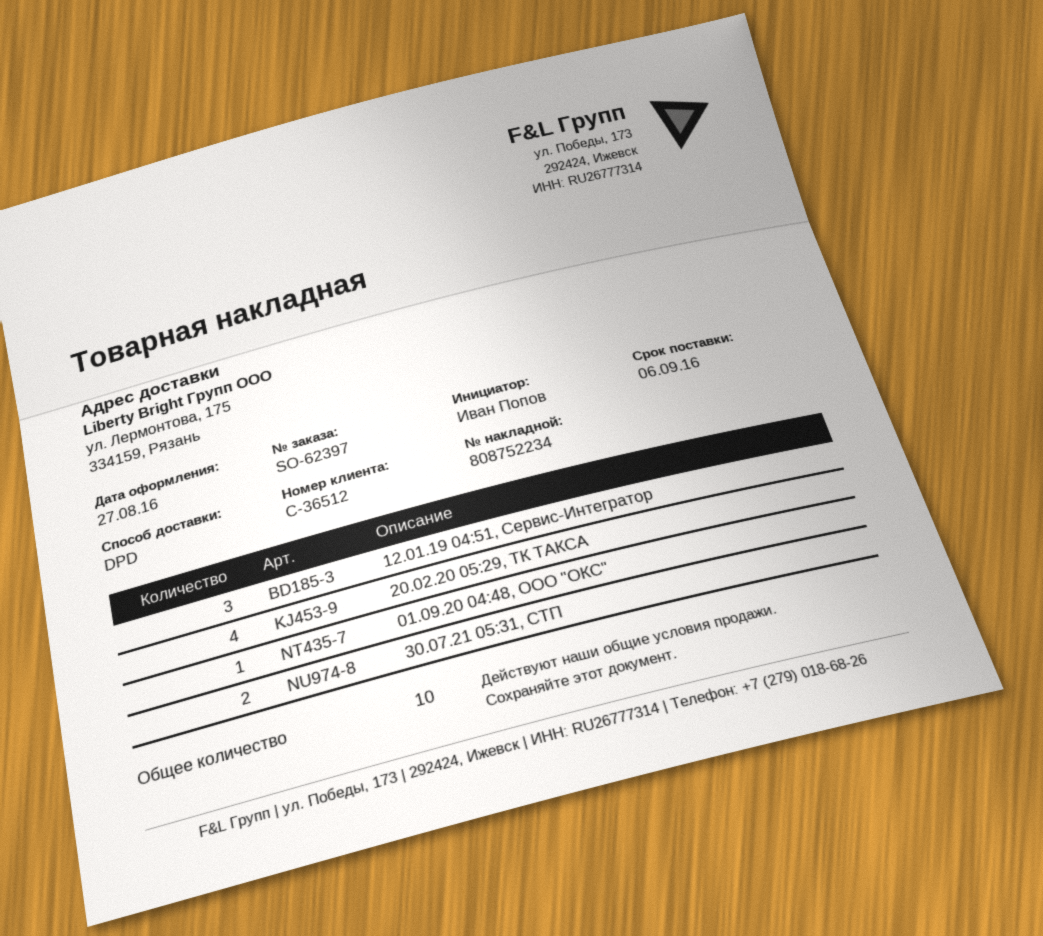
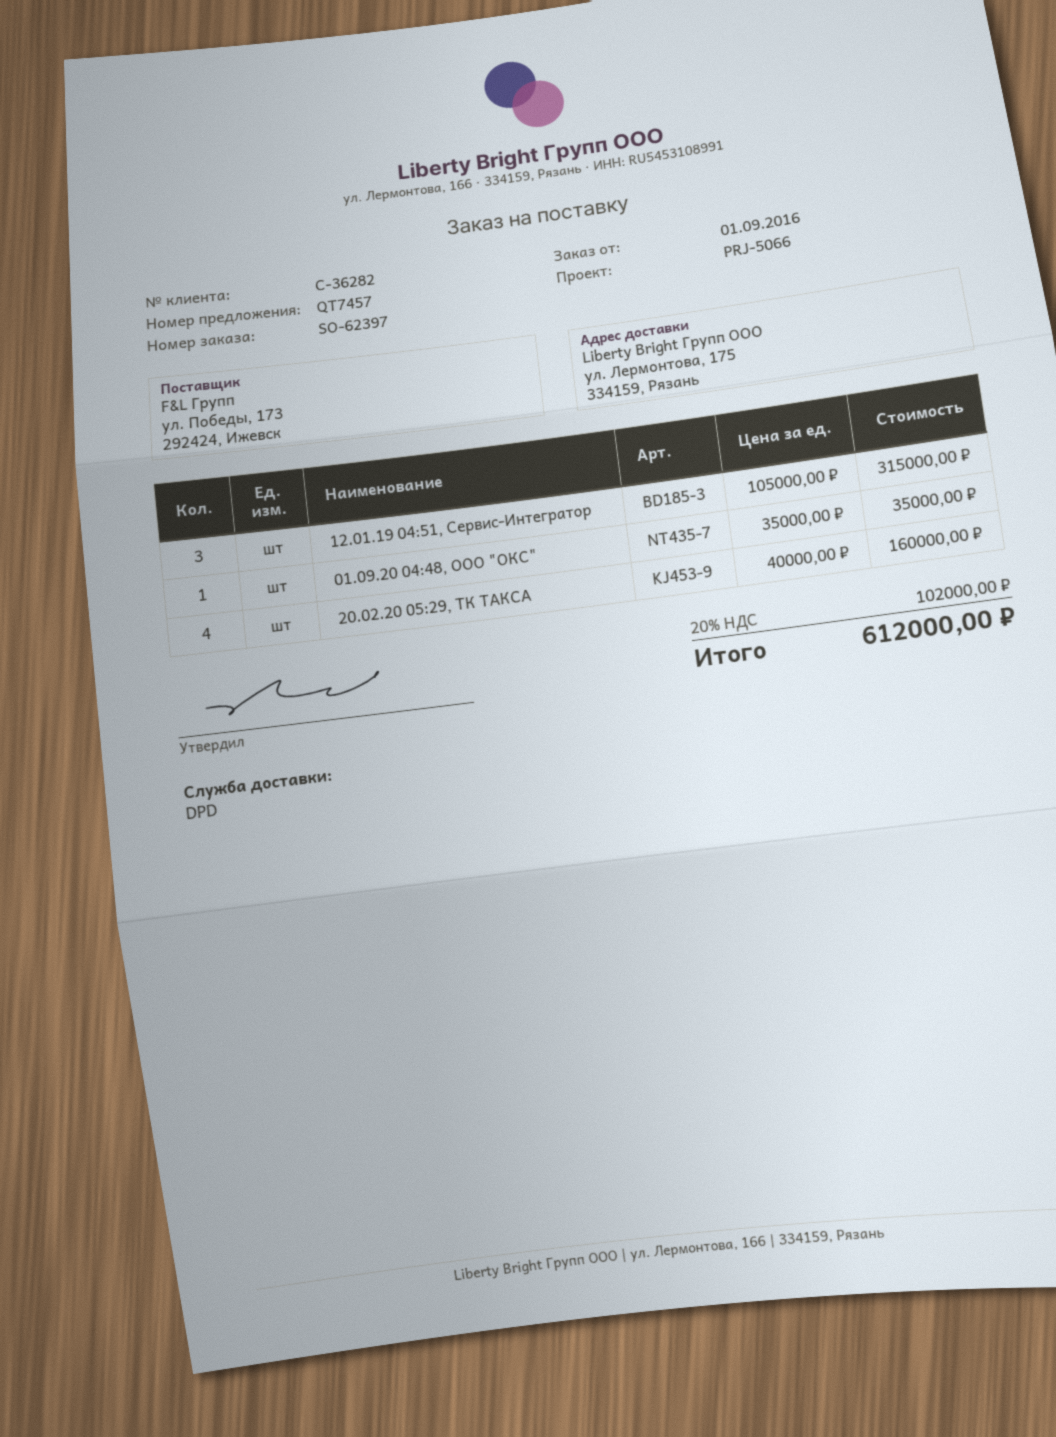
order date: 2016-08-27 -> 2016-09-01
customer number: C-36512 -> C-36282
30.07.21 05:31, СТП: 2 -> none

